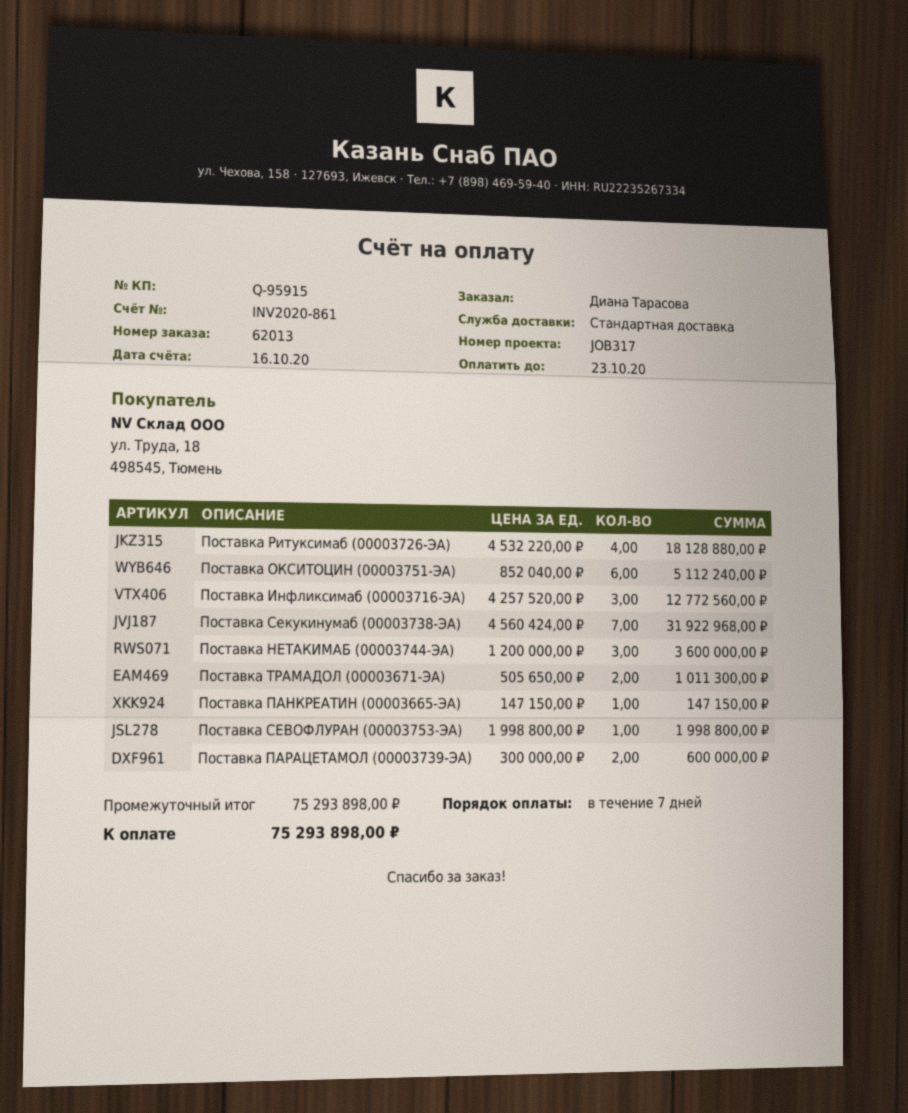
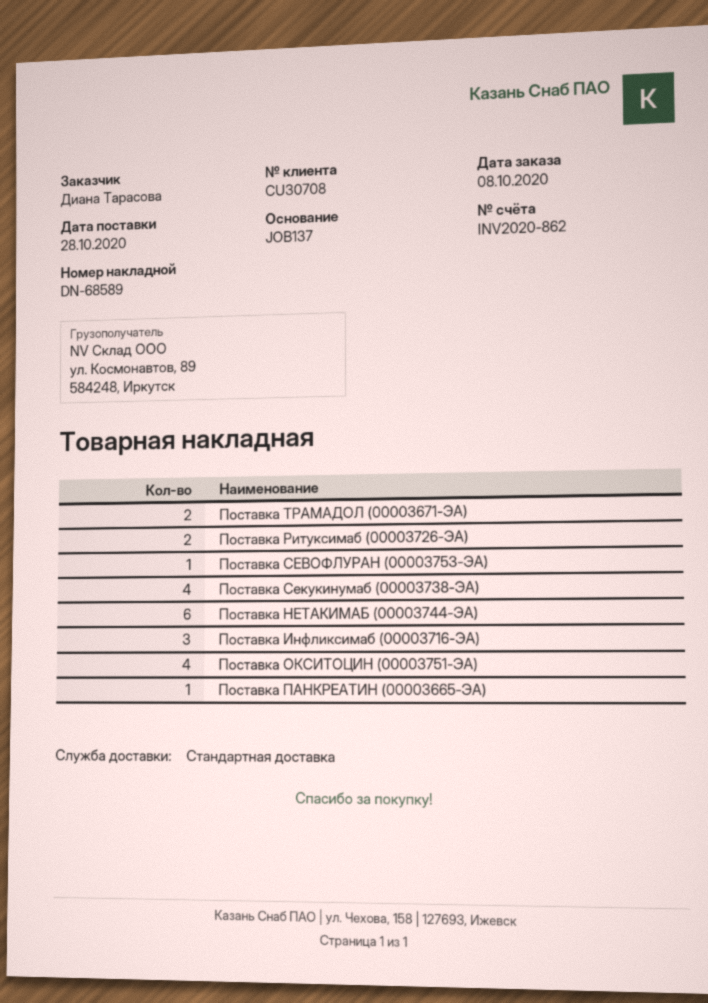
invoice number: INV2020-861 -> INV2020-862
reference: JOB317 -> JOB137
Поставка Ритуксимаб (00003726-ЭА): 4 -> 2
Поставка ОКСИТОЦИН (00003751-ЭА): 6 -> 4
Поставка Секукинумаб (00003738-ЭА): 7 -> 4
Поставка НЕТАКИМАБ (00003744-ЭА): 3 -> 6
Поставка ПАРАЦЕТАМОЛ (00003739-ЭА): 2 -> none

